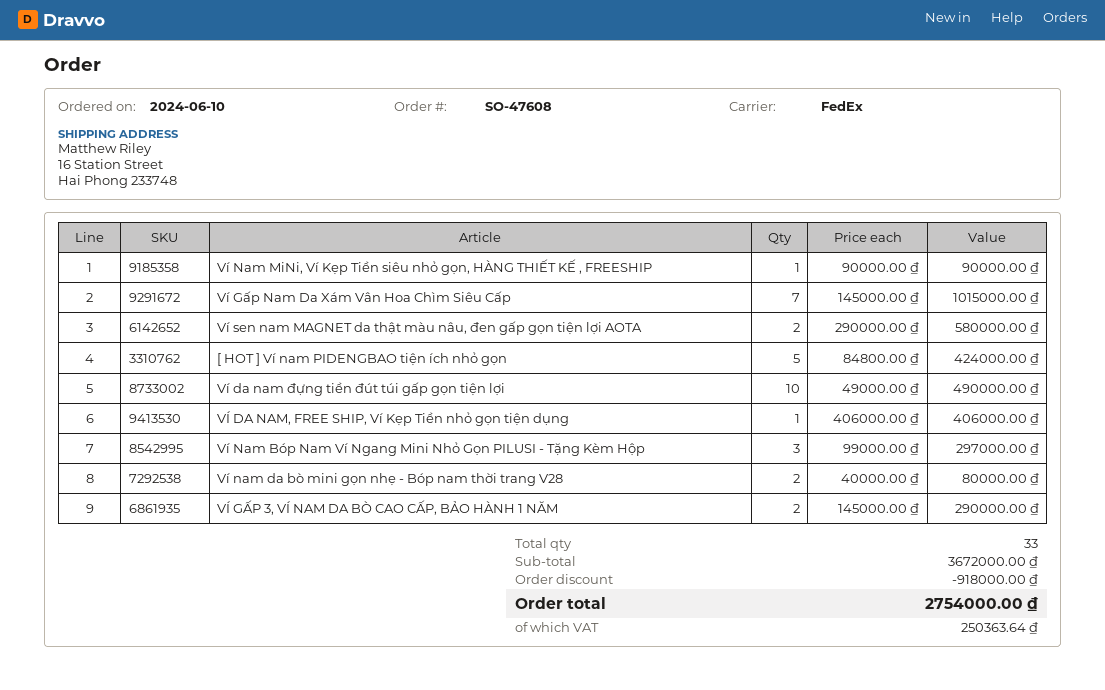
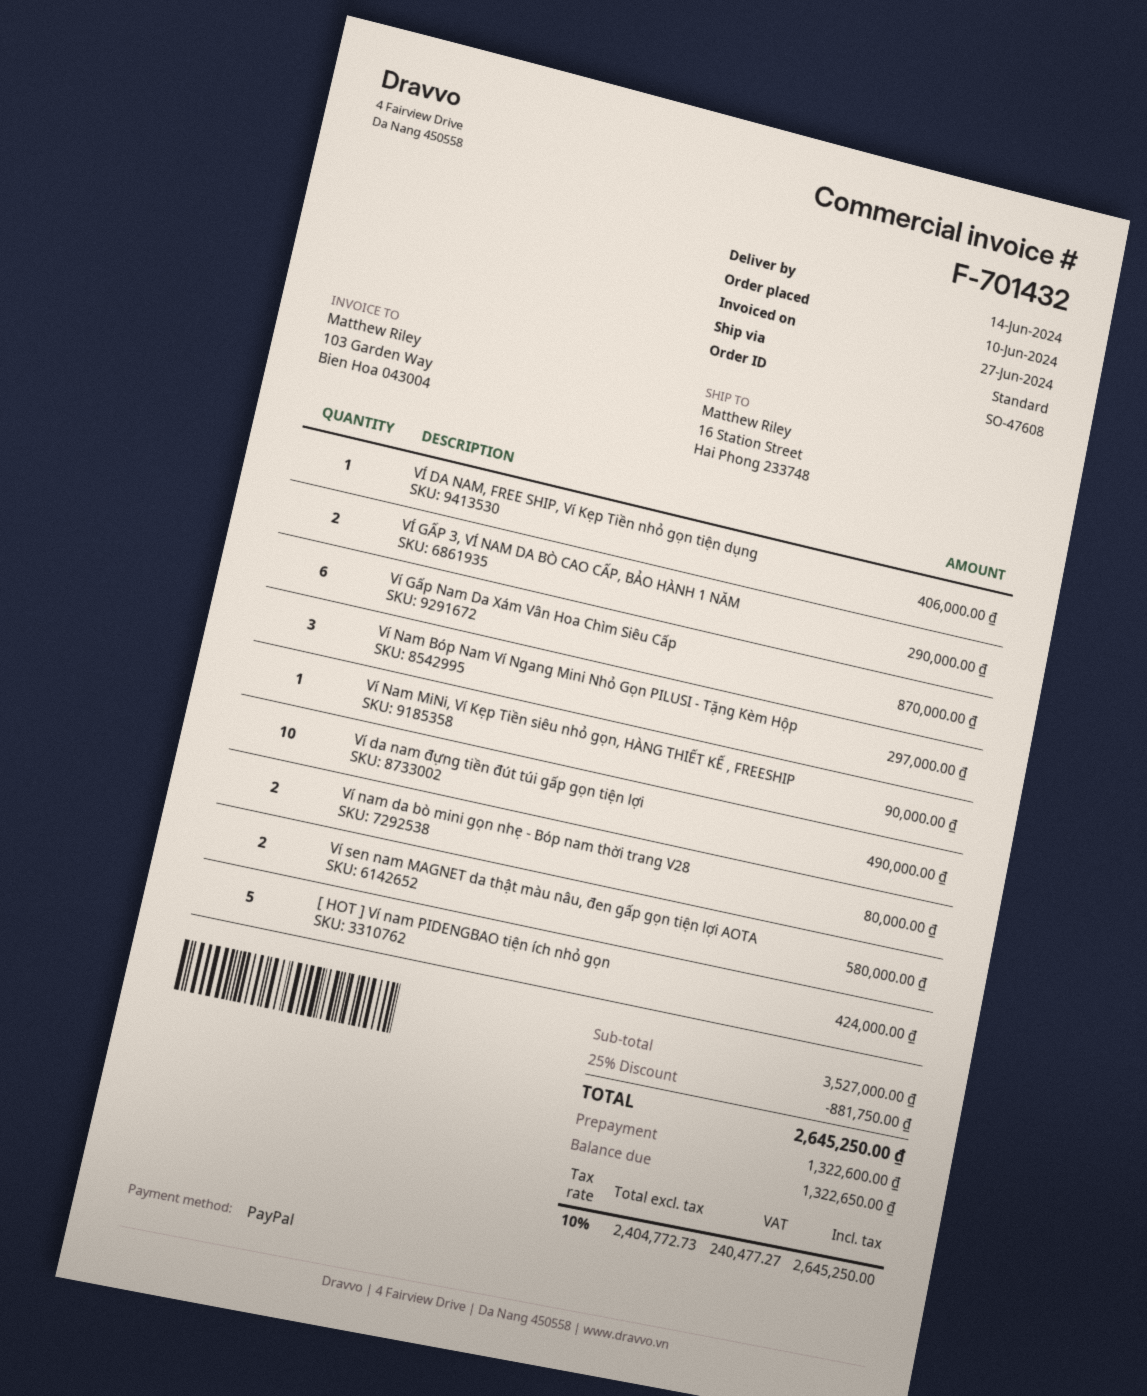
shipping method: FedEx -> standard
Ví Gấp Nam Da Xám Vân Hoa Chìm Siêu Cấp: 7 for 1015000.00 -> 6 for 870000.00
subtotal: 3672000.00 -> 3527000.00
discount: 918000.00 -> 881750.00
tax: 250363.64 -> 240477.27
total: 2754000.00 -> 2645250.00

